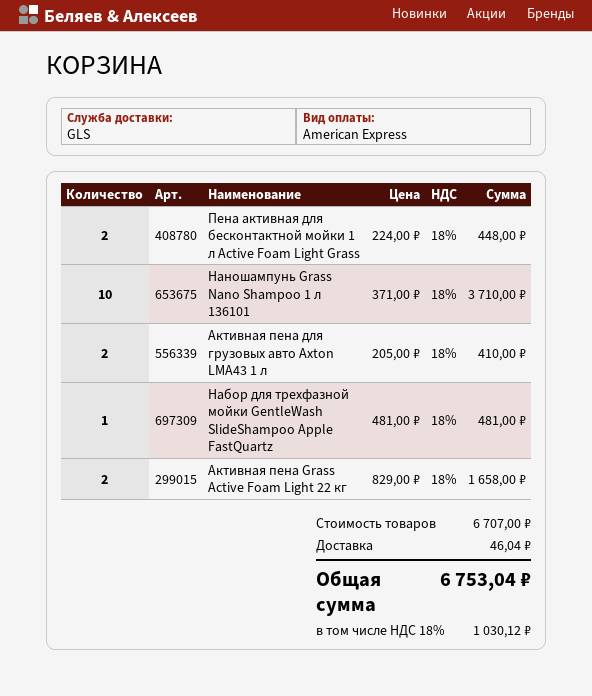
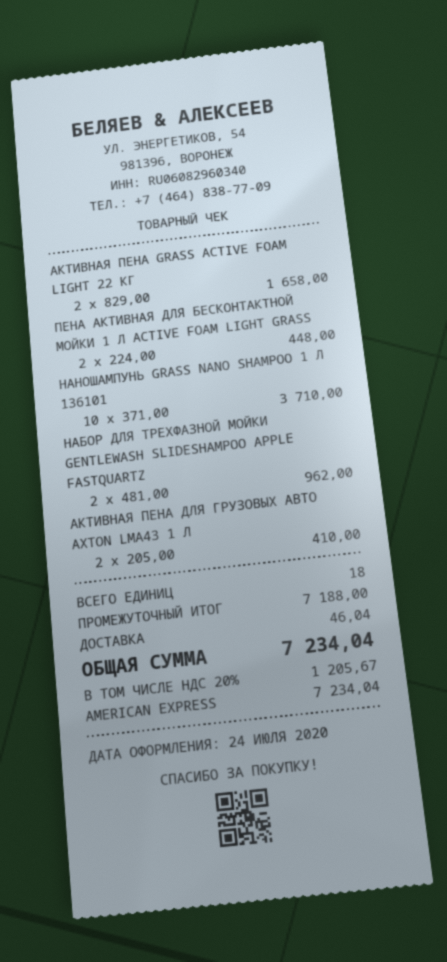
Набор для трехфазной мойки GentleWash SlideShampoo Apple FastQuartz: 1 x 481.00 = 481.00 -> 2 x 481.00 = 962.00
subtotal: 6707.00 -> 7188.00
tax: 18% = 1030.12 -> 20% = 1205.67
total: 6753.04 -> 7234.04

